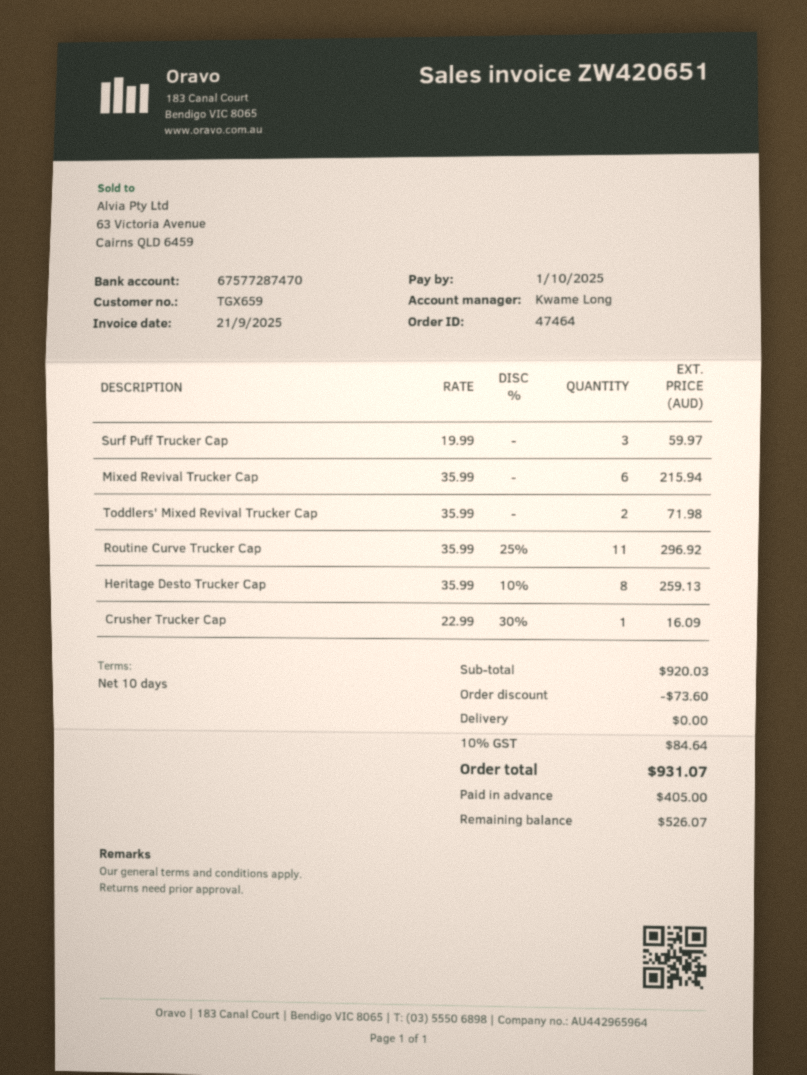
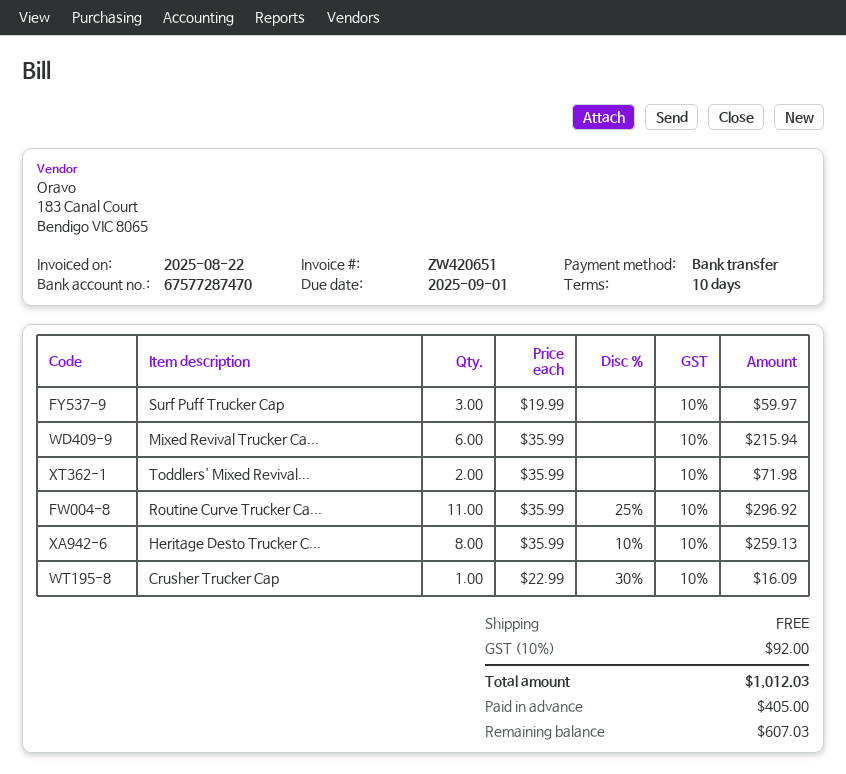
invoice date: 2025-09-21 -> 2025-08-22
due date: 2025-10-01 -> 2025-09-01
discount: 73.60 -> none
tax: 10% = 84.64 -> 10% = 92.00
total: 931.07 -> 1012.03
balance: 526.07 -> 607.03

